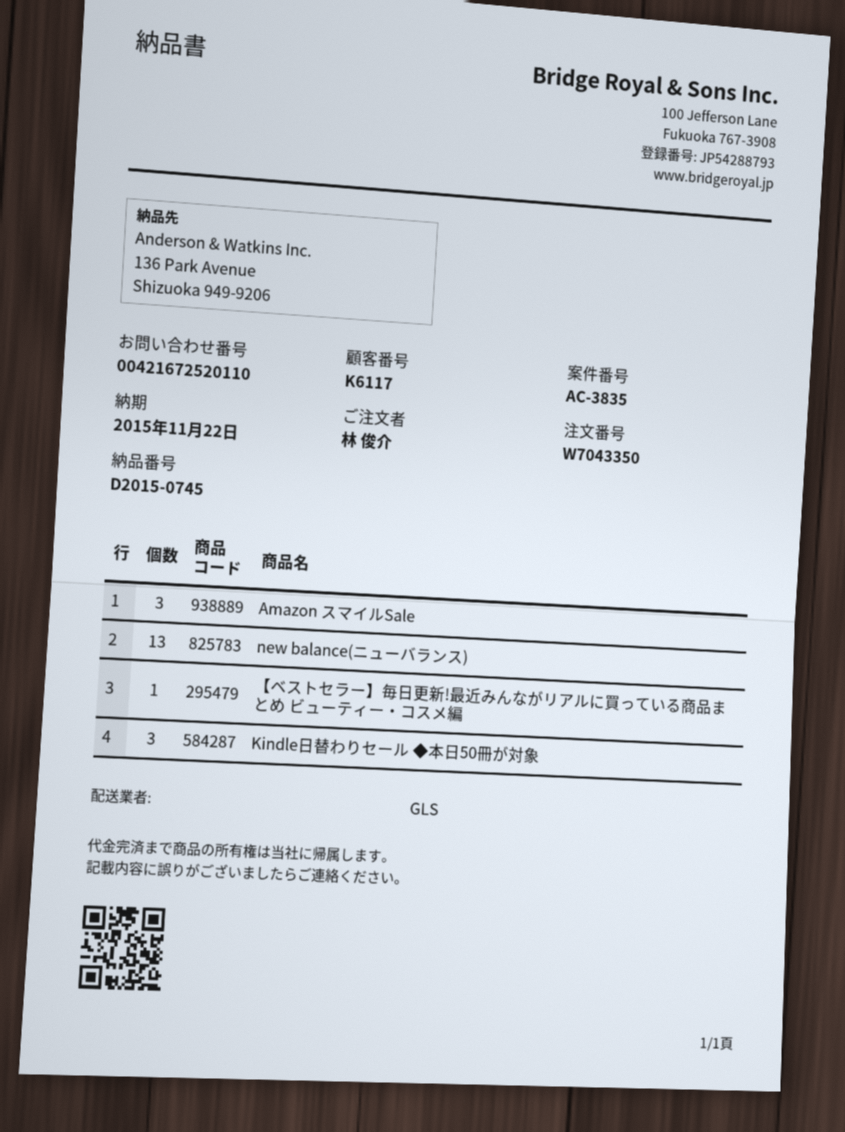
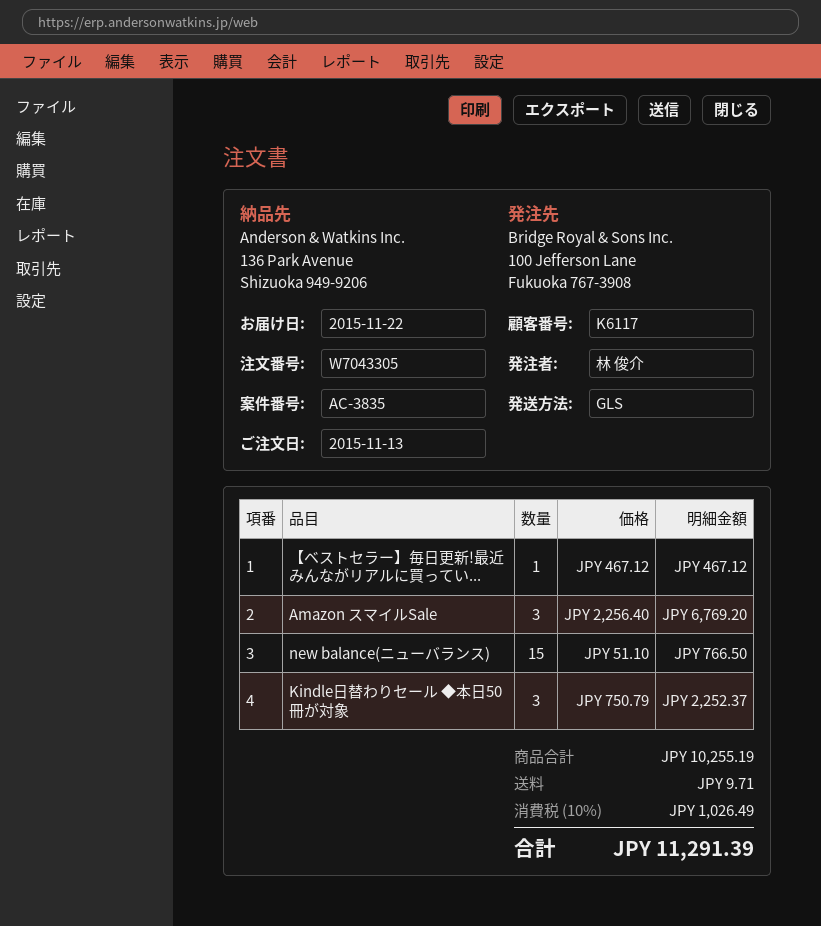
order number: W7043350 -> W7043305
new balance(ニューバランス): 13 -> 15

